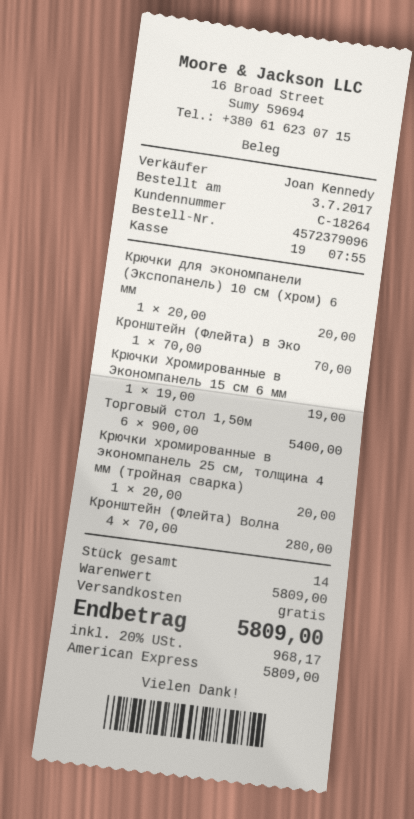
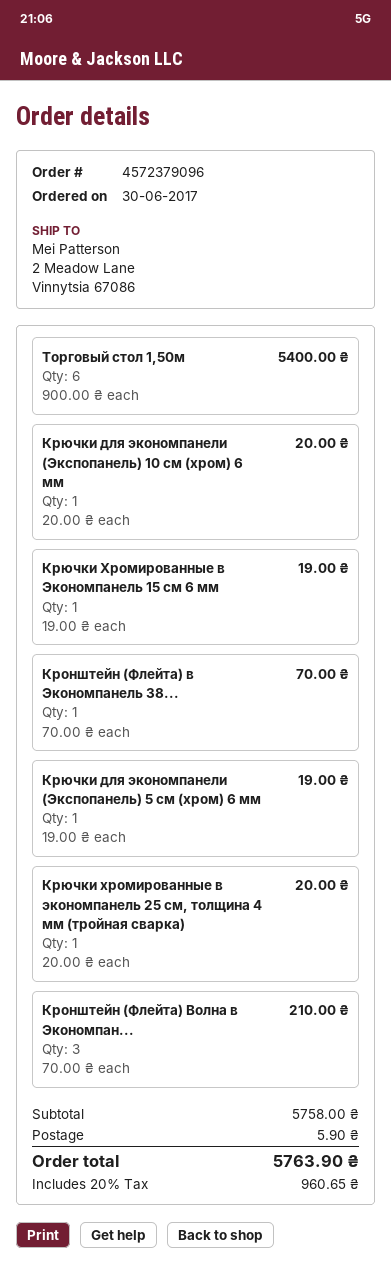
order date: 2017-07-03 -> 2017-06-30
Кронштейн (Флейта) Волна: 4 x 70.00 = 280.00 -> 3 x 70.00 = 210.00
Крючки для экономпанели (Экспопанель) 5 см (хром) 6 мм: none -> 1 x 19.00 = 19.00
subtotal: 5809.00 -> 5758.00
shipping: 0.00 -> 5.90
tax: 20% = 968.17 -> 20% = 960.65
total: 5809.00 -> 5763.90

